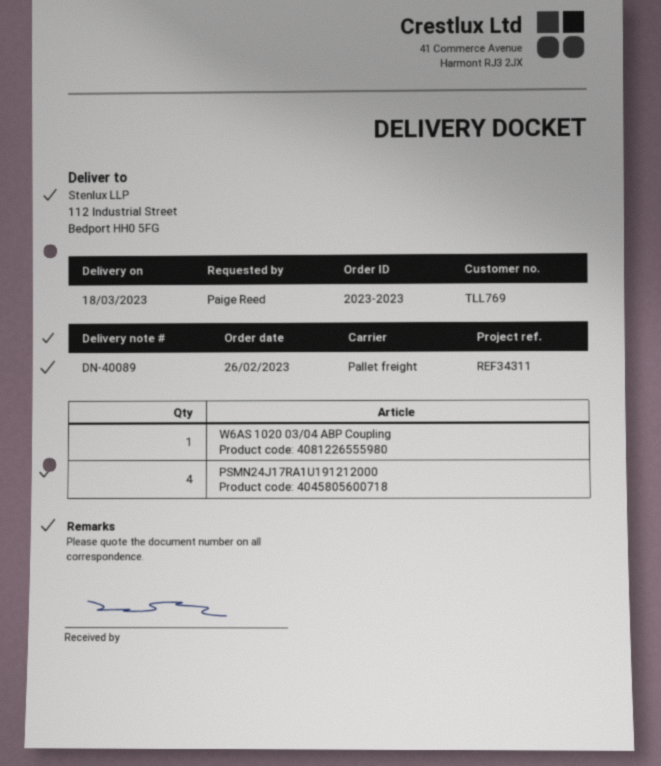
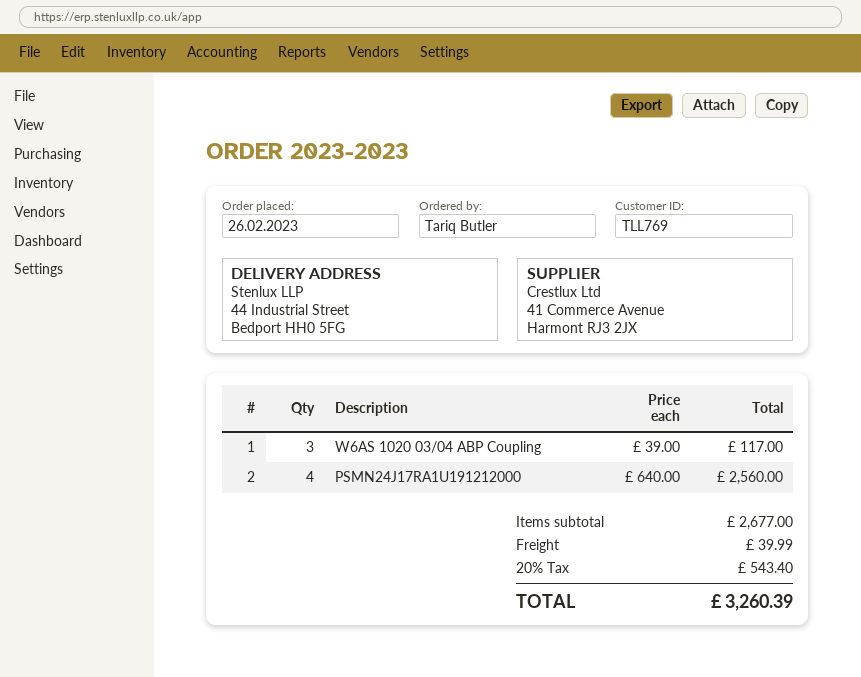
ordered by: Paige Reed -> Tariq Butler
ship to: 112 Industrial Street, Bedport HH0 5FG -> 44 Industrial Street, Bedport HH0 5FG
W6AS 1020 03/04 ABP Coupling: 1 -> 3

